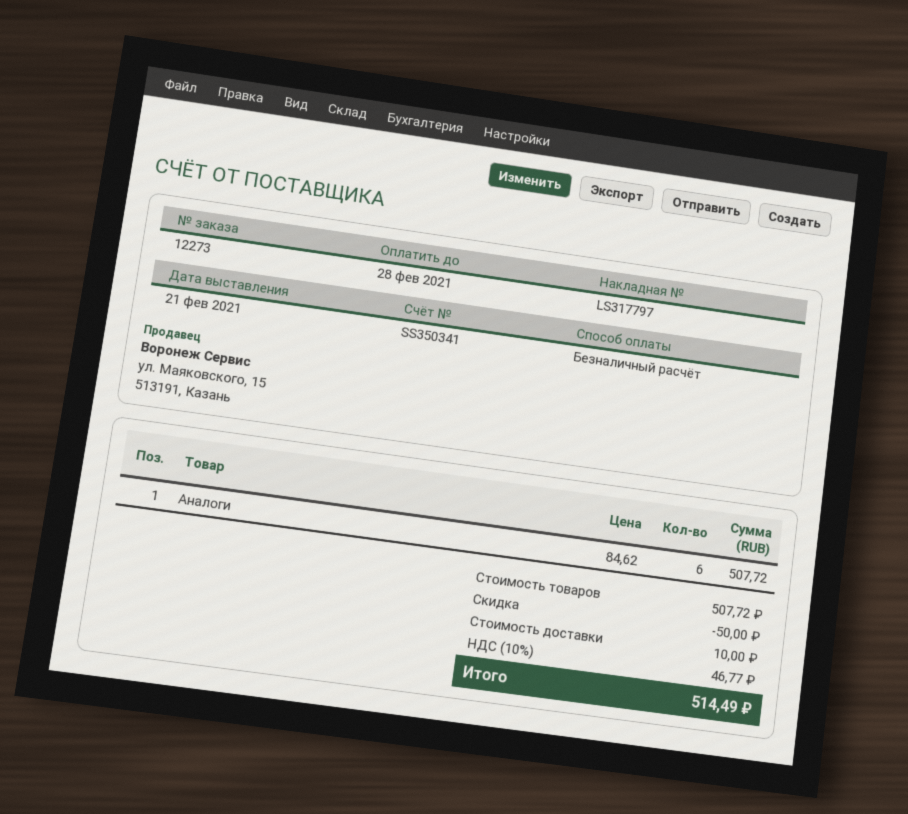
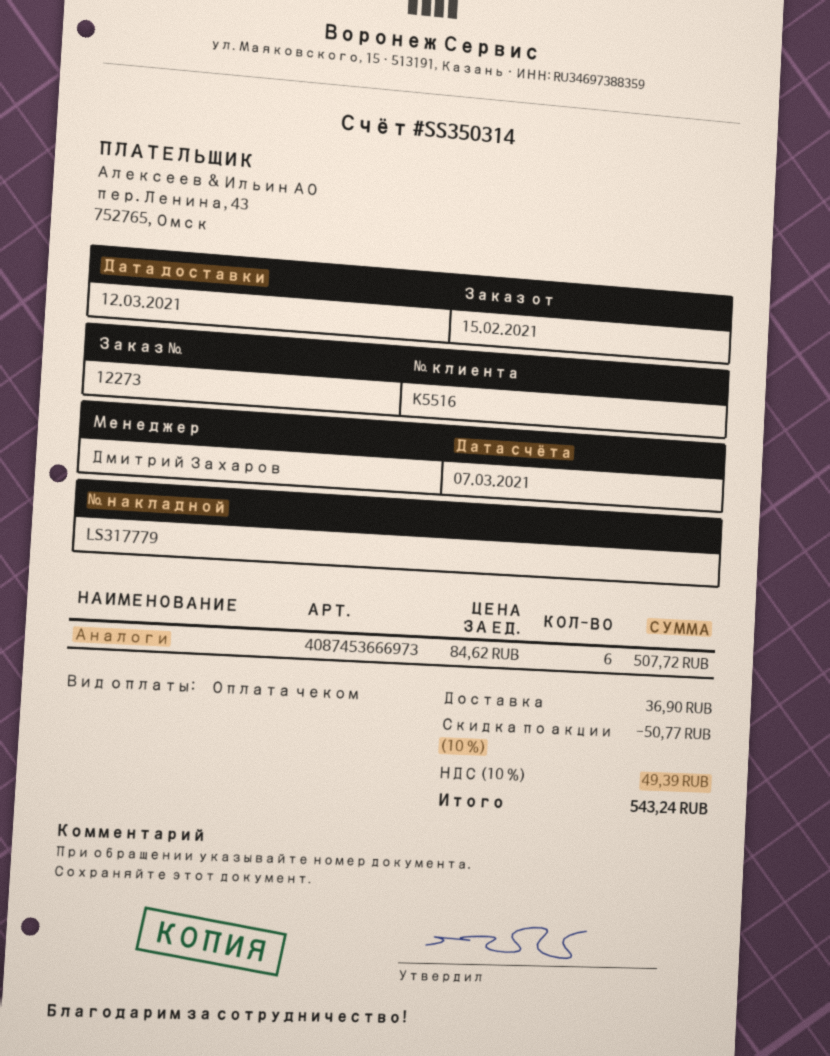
delivery note number: LS317797 -> LS317779
invoice number: SS350341 -> SS350314
invoice date: 2021-02-21 -> 2021-03-07
payment method: bank transfer -> cheque
discount: 50.00 -> 50.77
shipping: 10.00 -> 36.90
tax: 10% = 46.77 -> 10% = 49.39
total: 514.49 -> 543.24

